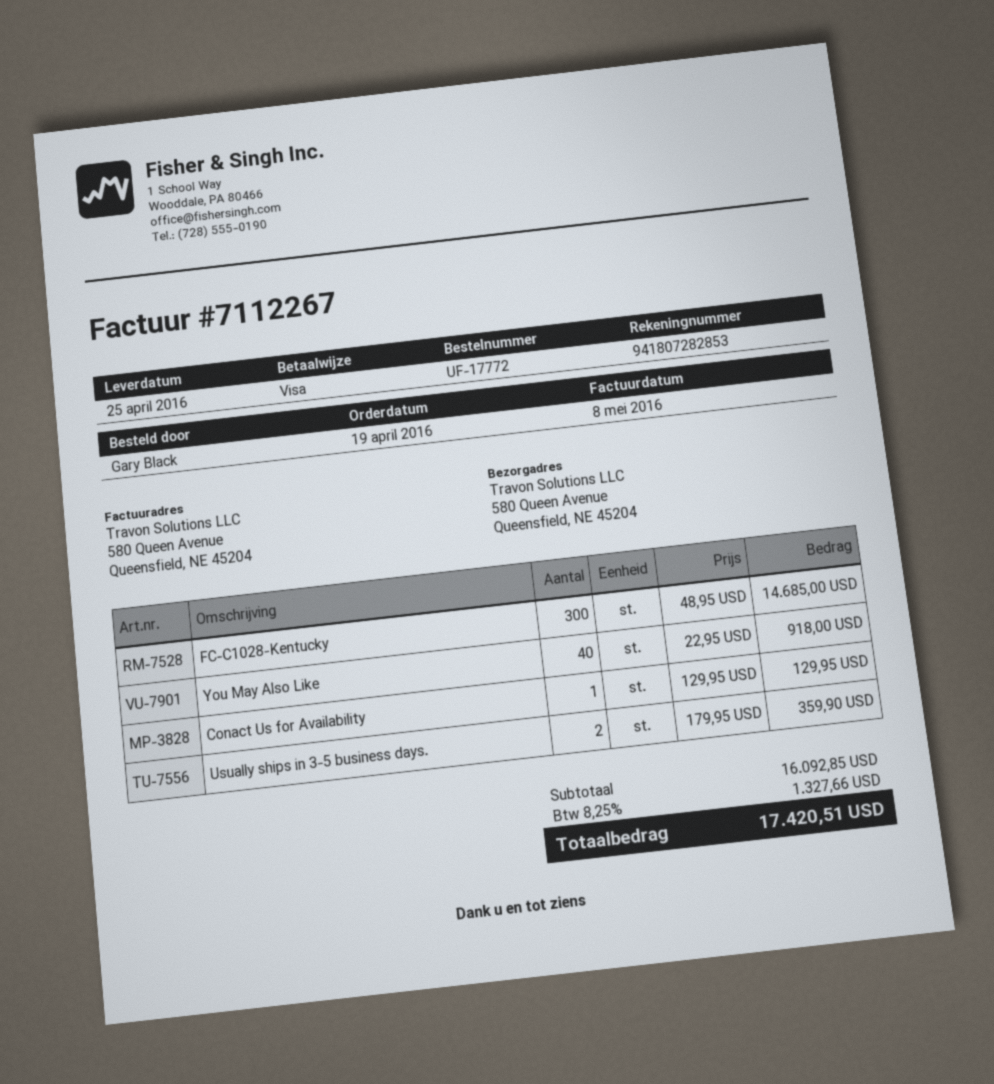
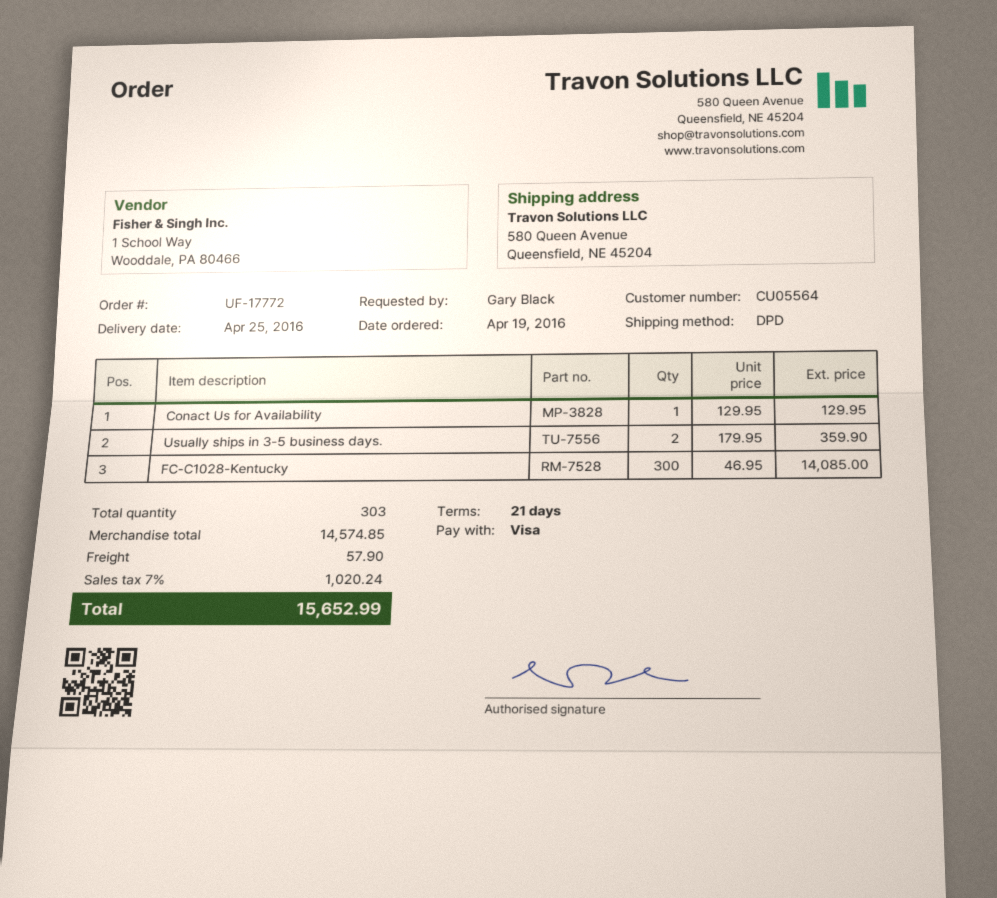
FC-C1028-Kentucky: 300 x 48.95 = 14685.00 -> 300 x 46.95 = 14085.00
You May Also Like: 40 x 22.95 = 918.00 -> none
subtotal: 16092.85 -> 14574.85
shipping: none -> 57.90
tax: 8.25% = 1327.66 -> 7% = 1020.24
total: 17420.51 -> 15652.99

